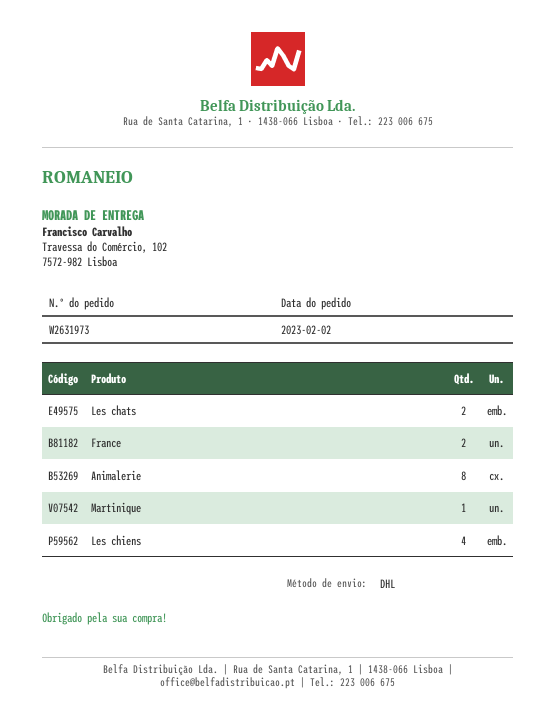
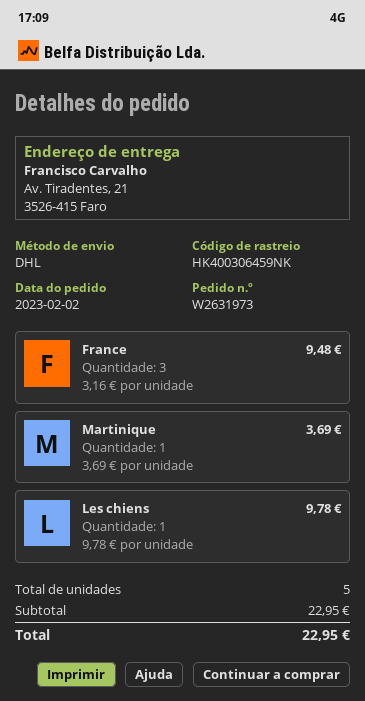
ship to: Travessa do Comércio, 102, 7572-982 Lisboa -> Av. Tiradentes, 21, 3526-415 Faro
Les chats: 2 -> none
France: 2 -> 3
Animalerie: 8 -> none
Les chiens: 4 -> 1

